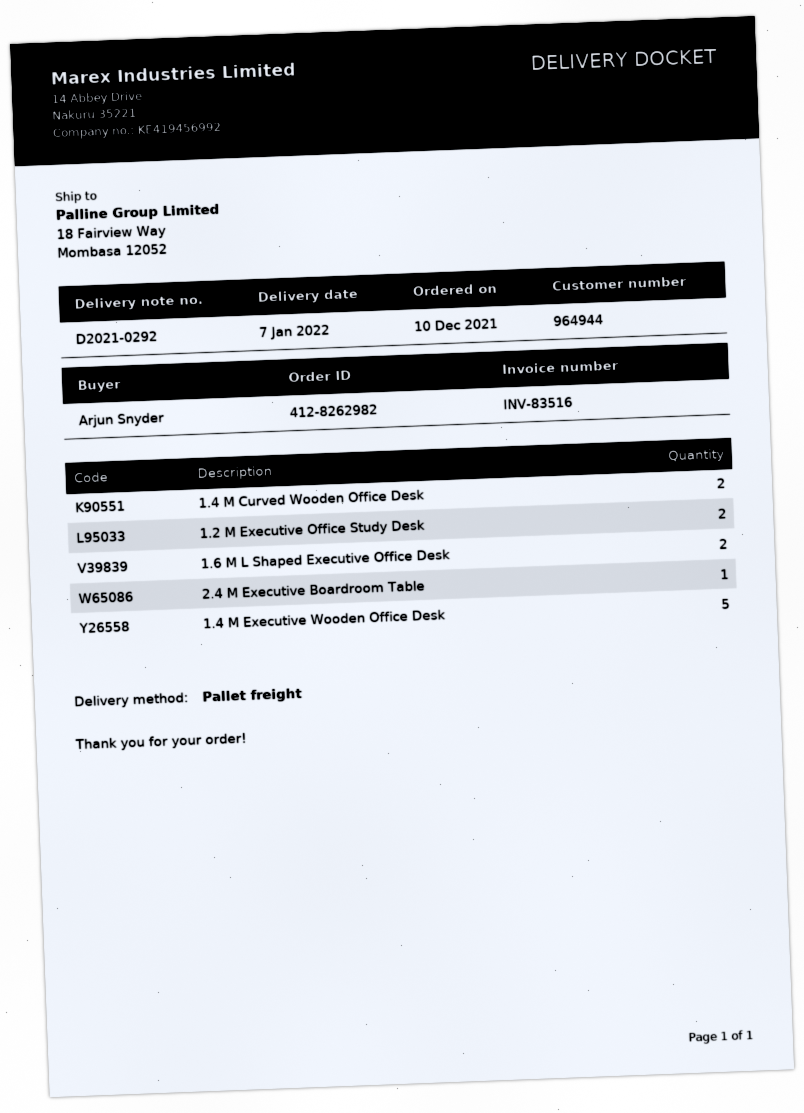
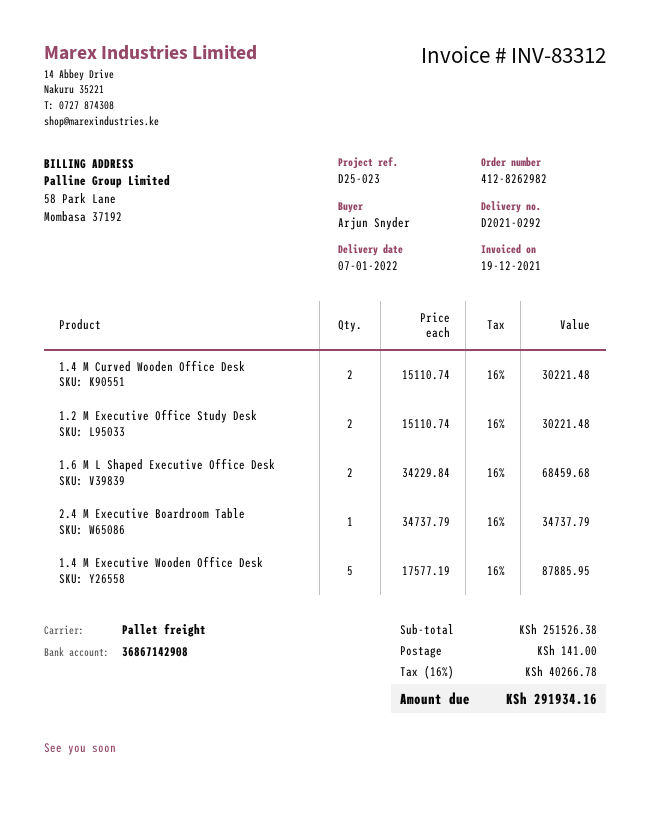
invoice number: INV-83516 -> INV-83312

